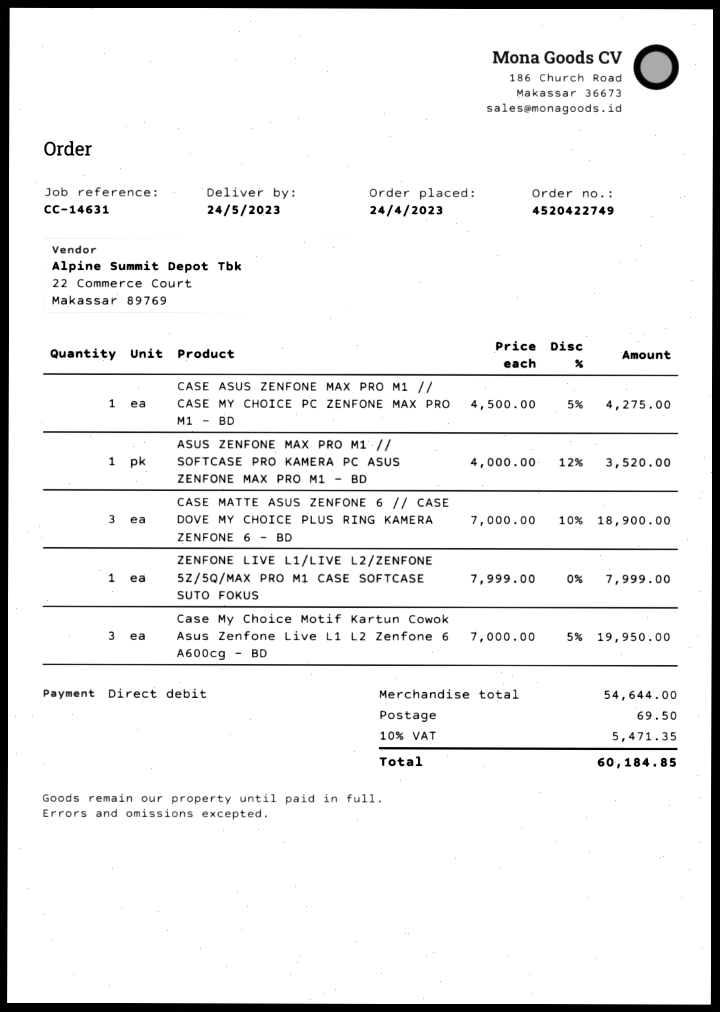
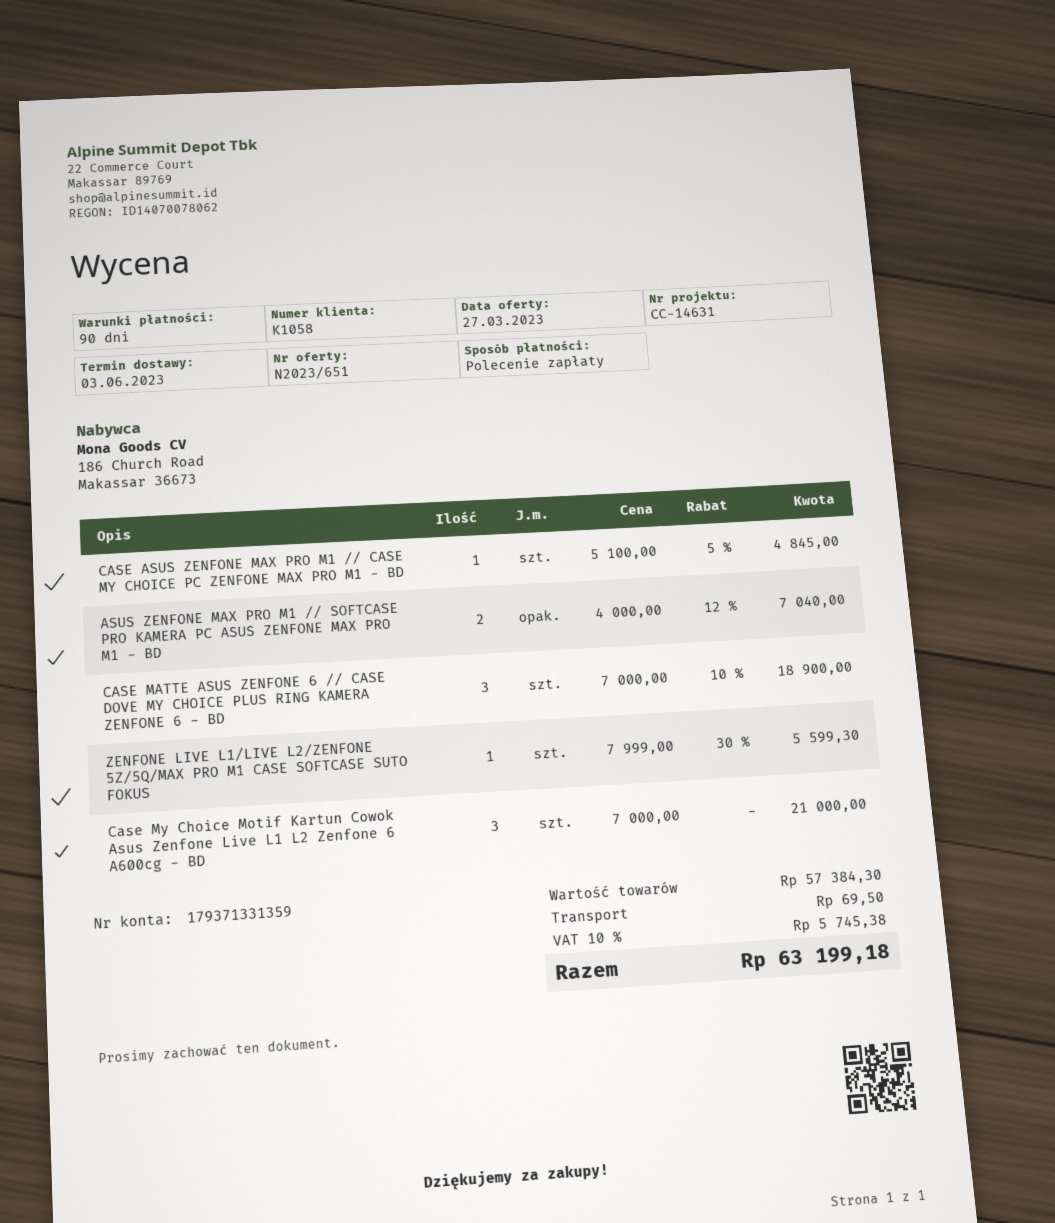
delivery date: 2023-05-24 -> 2023-06-03
CASE ASUS ZENFONE MAX PRO M1 // CASE MY CHOICE PC ZENFONE MAX PRO M1 - BD: 1 x 4500.00 - 5% = 4275.00 -> 1 x 5100.00 - 5% = 4845.00
ASUS ZENFONE MAX PRO M1 // SOFTCASE PRO KAMERA PC ASUS ZENFONE MAX PRO M1 - BD: 1 x 4000.00 - 12% = 3520.00 -> 2 x 4000.00 - 12% = 7040.00
ZENFONE LIVE L1/LIVE L2/ZENFONE 5Z/5Q/MAX PRO M1 CASE SOFTCASE SUTO FOKUS: 1 x 7999.00 = 7999.00 -> 1 x 7999.00 - 30% = 5599.30
Case My Choice Motif Kartun Cowok Asus Zenfone Live L1 L2 Zenfone 6 A600cg - BD: 3 x 7000.00 - 5% = 19950.00 -> 3 x 7000.00 = 21000.00
subtotal: 54644.00 -> 57384.30
tax: 10% = 5471.35 -> 10% = 5745.38
total: 60184.85 -> 63199.18

